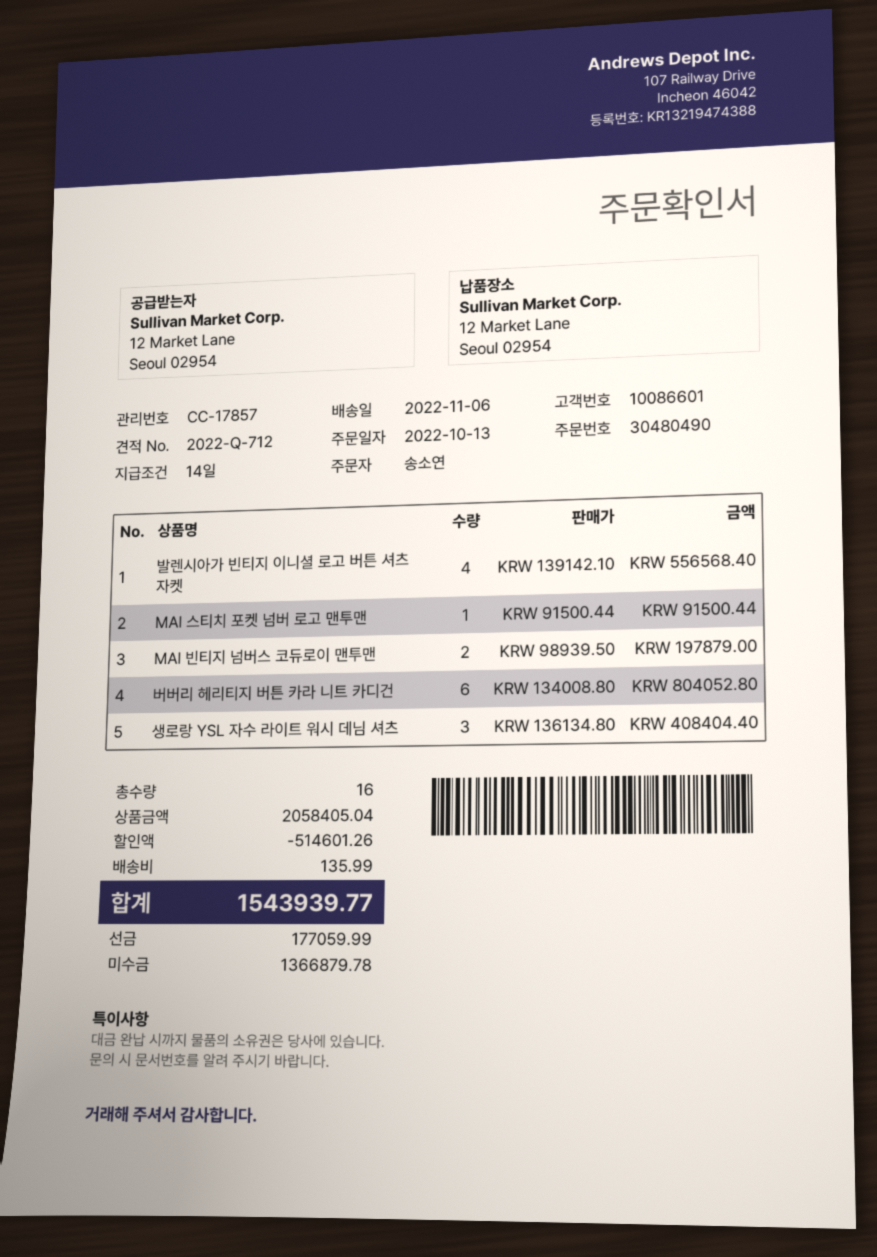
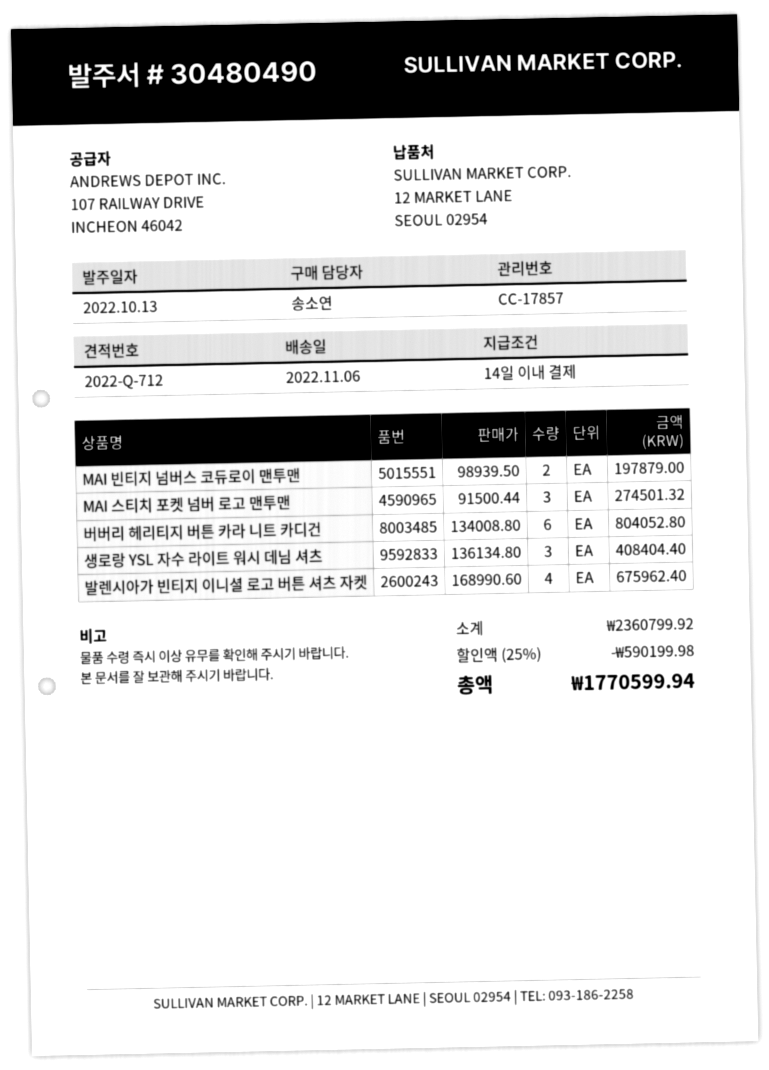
발렌시아가 빈티지 이니셜 로고 버튼 셔츠 자켓: 4 x 139142.10 = 556568.40 -> 4 x 168990.60 = 675962.40
MAI 스티치 포켓 넘버 로고 맨투맨: 1 x 91500.44 = 91500.44 -> 3 x 91500.44 = 274501.32
subtotal: 2058405.04 -> 2360799.92
discount: 514601.26 -> 590199.98
shipping: 135.99 -> none
total: 1543939.77 -> 1770599.94

